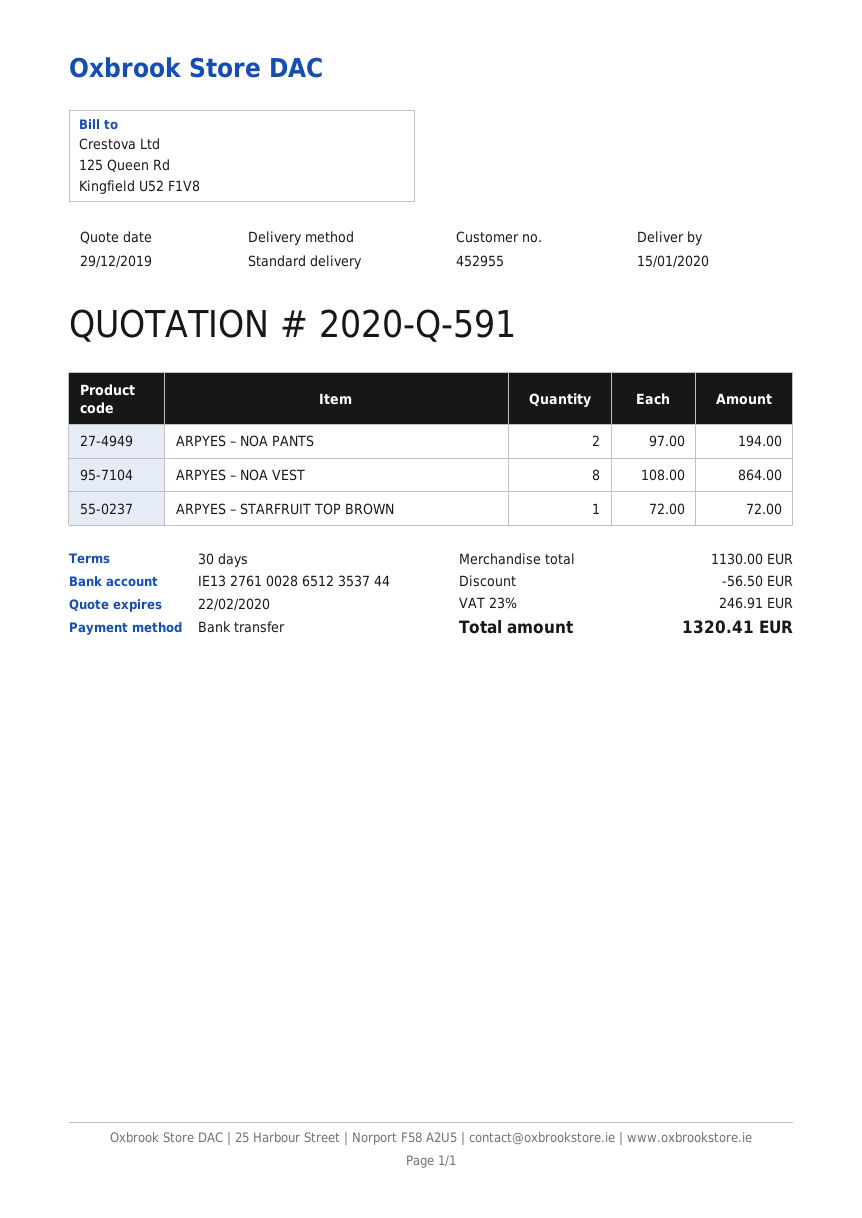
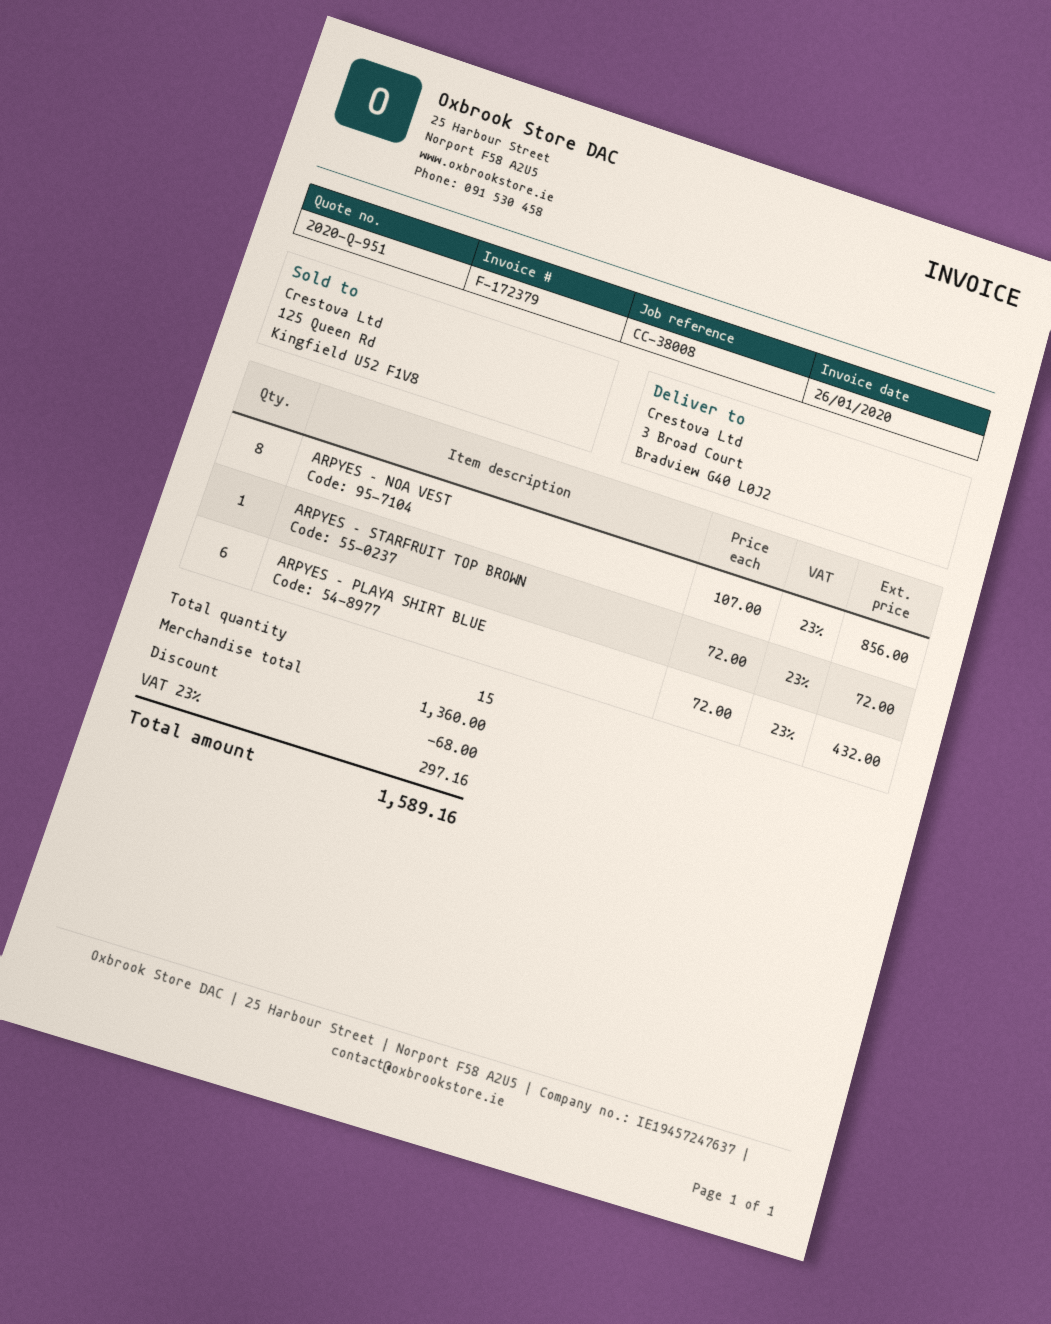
quote number: 2020-Q-591 -> 2020-Q-951
ARPYES – NOA PANTS: 2 x 97.00 = 194.00 -> none
ARPYES – NOA VEST: 8 x 108.00 = 864.00 -> 8 x 107.00 = 856.00
ARPYES – PLAYA SHIRT BLUE: none -> 6 x 72.00 = 432.00
subtotal: 1130.00 -> 1360.00
discount: 56.50 -> 68.00
tax: 23% = 246.91 -> 23% = 297.16
total: 1320.41 -> 1589.16

